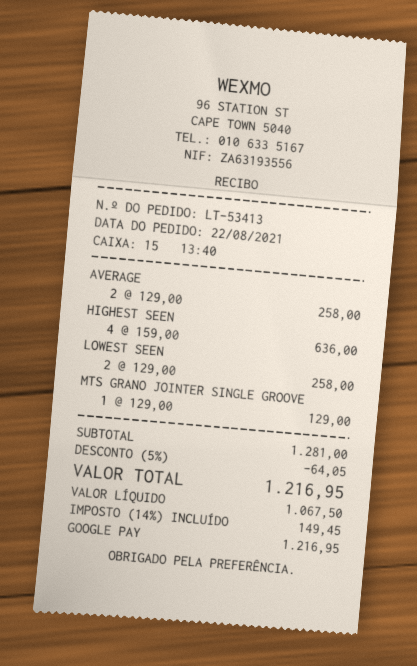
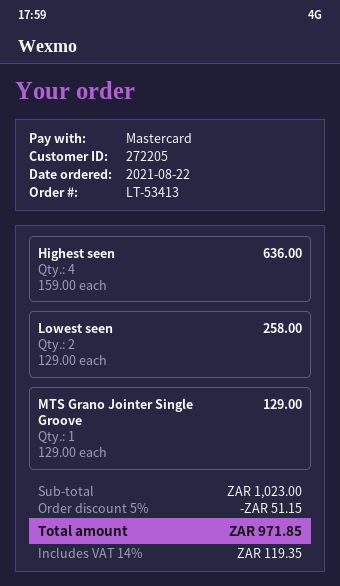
payment method: Google Pay -> Mastercard
AVERAGE: 2 x 129.00 = 258.00 -> none
subtotal: 1281.00 -> 1023.00
discount: 5% = 64.05 -> 5% = 51.15
tax: 14% = 149.45 -> 14% = 119.35
total: 1216.95 -> 971.85

